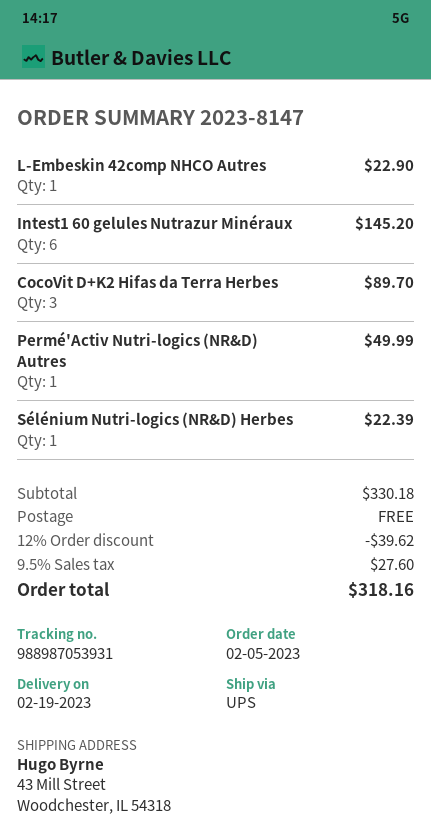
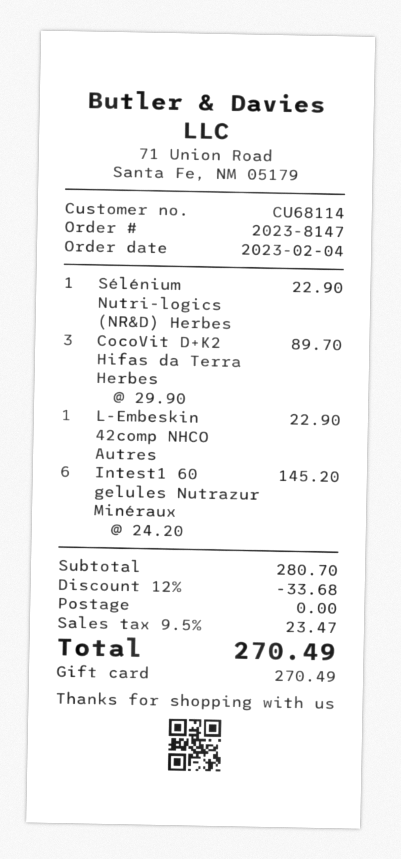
order date: 2023-02-05 -> 2023-02-04
Permé'Activ Nutri-logics (NR&D) Autres: 1 for 49.99 -> none
Sélénium Nutri-logics (NR&D) Herbes: 1 for 22.39 -> 1 for 22.90
subtotal: 330.18 -> 280.70
discount: 12% = 39.62 -> 12% = 33.68
tax: 9.5% = 27.60 -> 9.5% = 23.47
total: 318.16 -> 270.49

